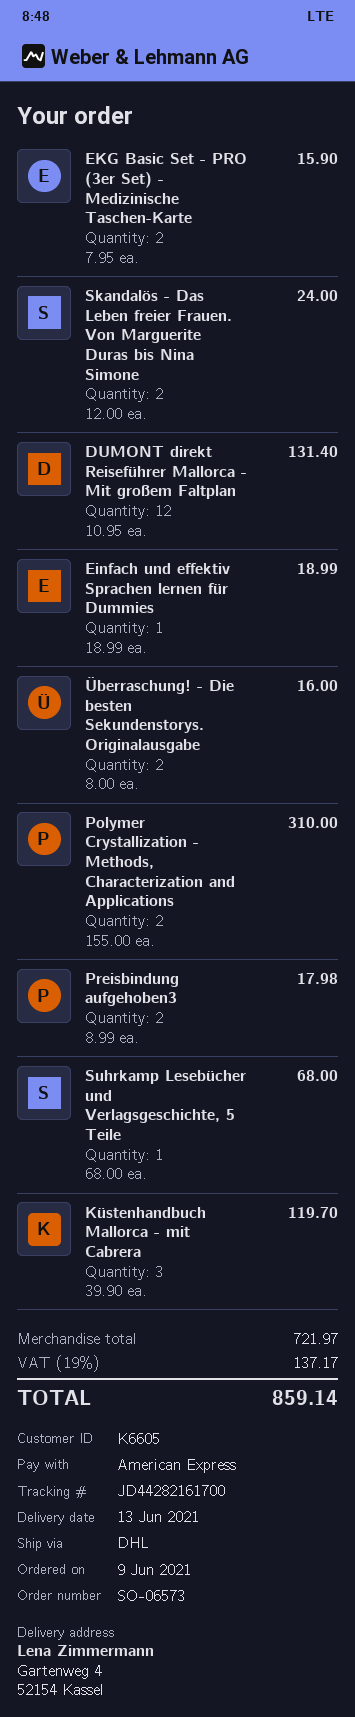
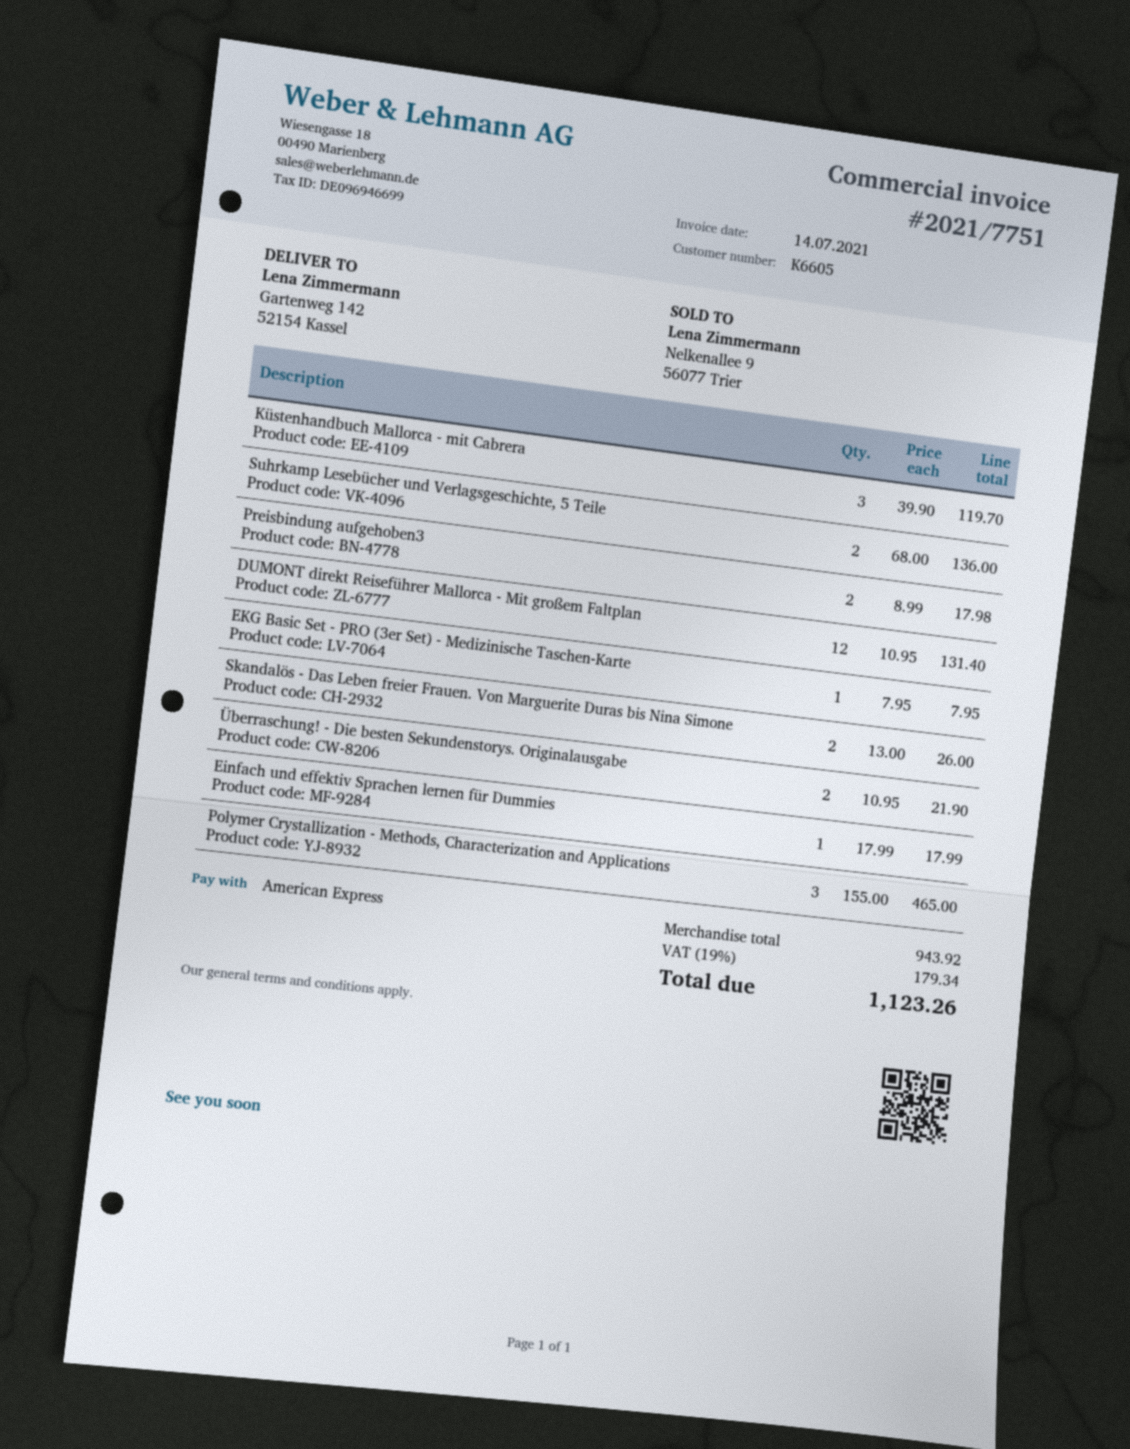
ship to: Gartenweg 4, 52154 Kassel -> Gartenweg 142, 52154 Kassel
EKG Basic Set - PRO (3er Set) - Medizinische Taschen-Karte: 2 x 7.95 = 15.90 -> 1 x 7.95 = 7.95
Skandalös - Das Leben freier Frauen. Von Marguerite Duras bis Nina Simone: 2 x 12.00 = 24.00 -> 2 x 13.00 = 26.00
Einfach und effektiv Sprachen lernen für Dummies: 1 x 18.99 = 18.99 -> 1 x 17.99 = 17.99
Überraschung! - Die besten Sekundenstorys. Originalausgabe: 2 x 8.00 = 16.00 -> 2 x 10.95 = 21.90
Polymer Crystallization - Methods, Characterization and Applications: 2 x 155.00 = 310.00 -> 3 x 155.00 = 465.00
Suhrkamp Lesebücher und Verlagsgeschichte, 5 Teile: 1 x 68.00 = 68.00 -> 2 x 68.00 = 136.00
subtotal: 721.97 -> 943.92
tax: 19% = 137.17 -> 19% = 179.34
total: 859.14 -> 1123.26

